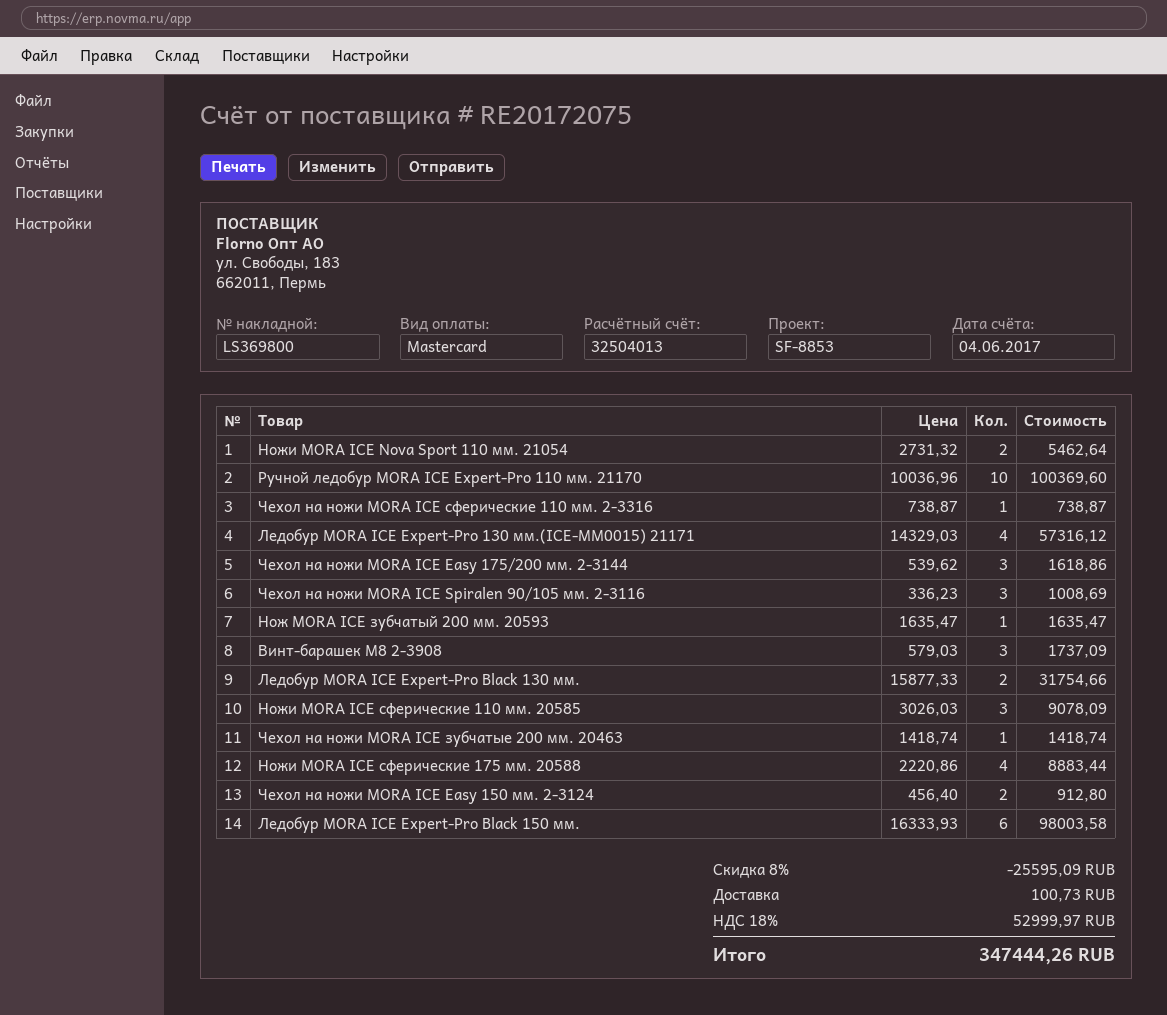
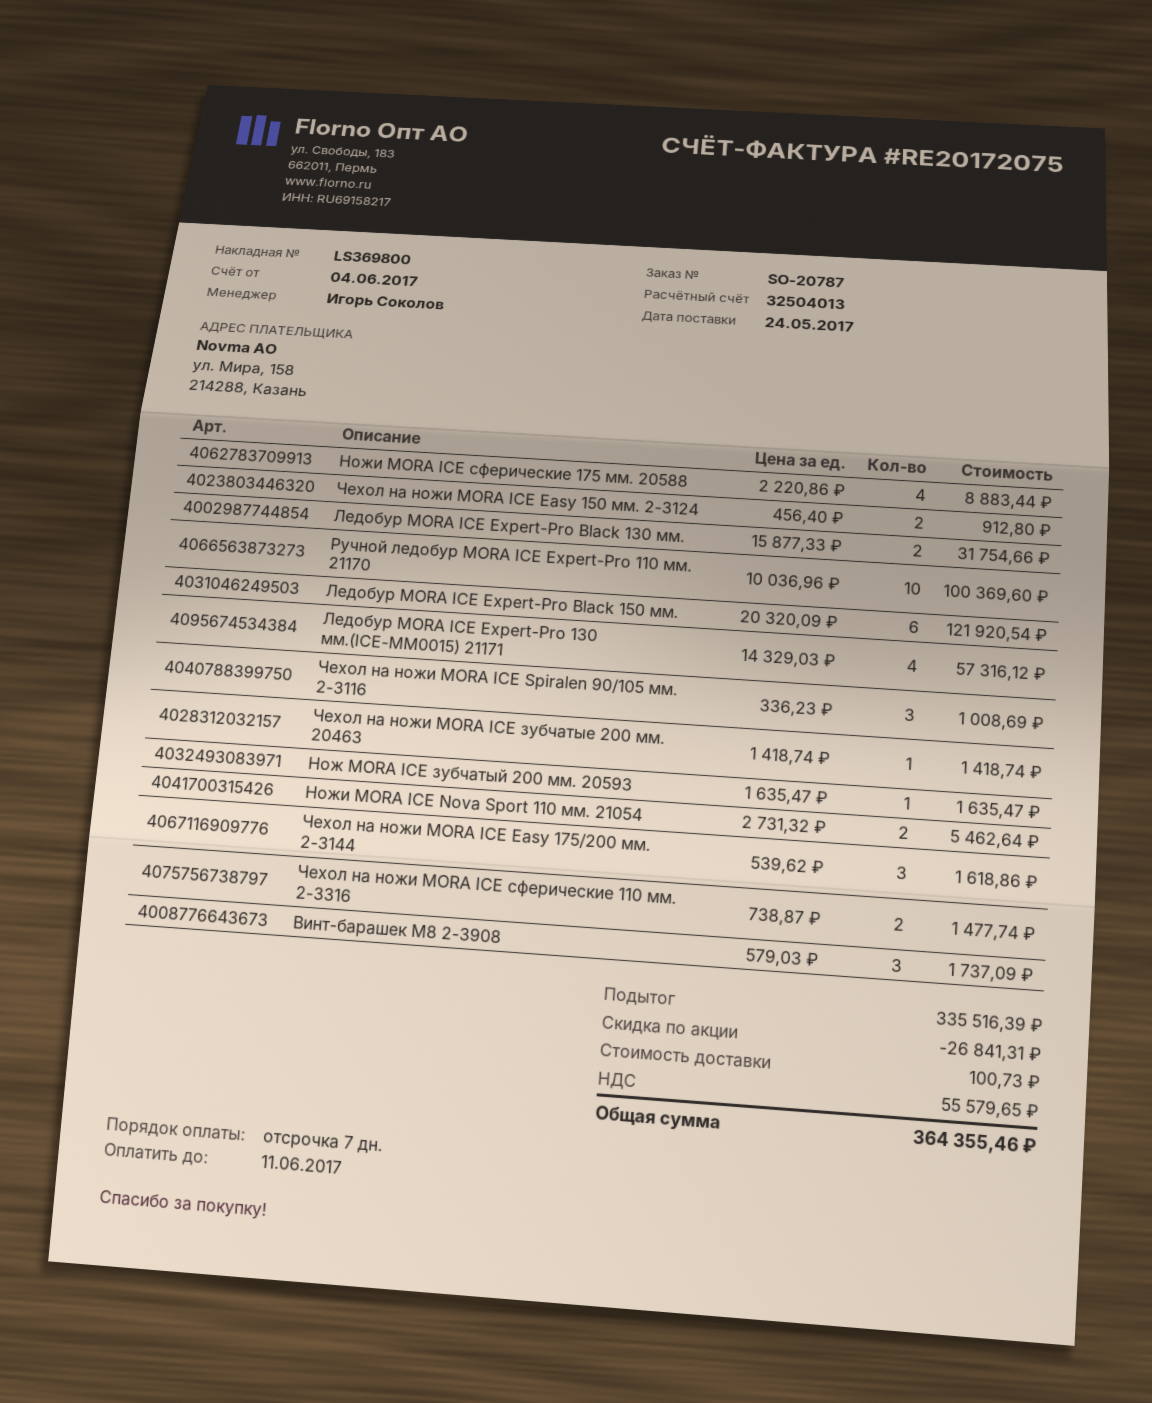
Чехол на ножи MORA ICE сферические 110 мм. 2-3316: 1 x 738.87 = 738.87 -> 2 x 738.87 = 1477.74
Ножи MORA ICE сферические 110 мм. 20585: 3 x 3026.03 = 9078.09 -> none
Ледобур MORA ICE Expert-Pro Black 150 мм.: 6 x 16333.93 = 98003.58 -> 6 x 20320.09 = 121920.54
discount: 25595.09 -> 26841.31
tax: 52999.97 -> 55579.65
total: 347444.26 -> 364355.46

